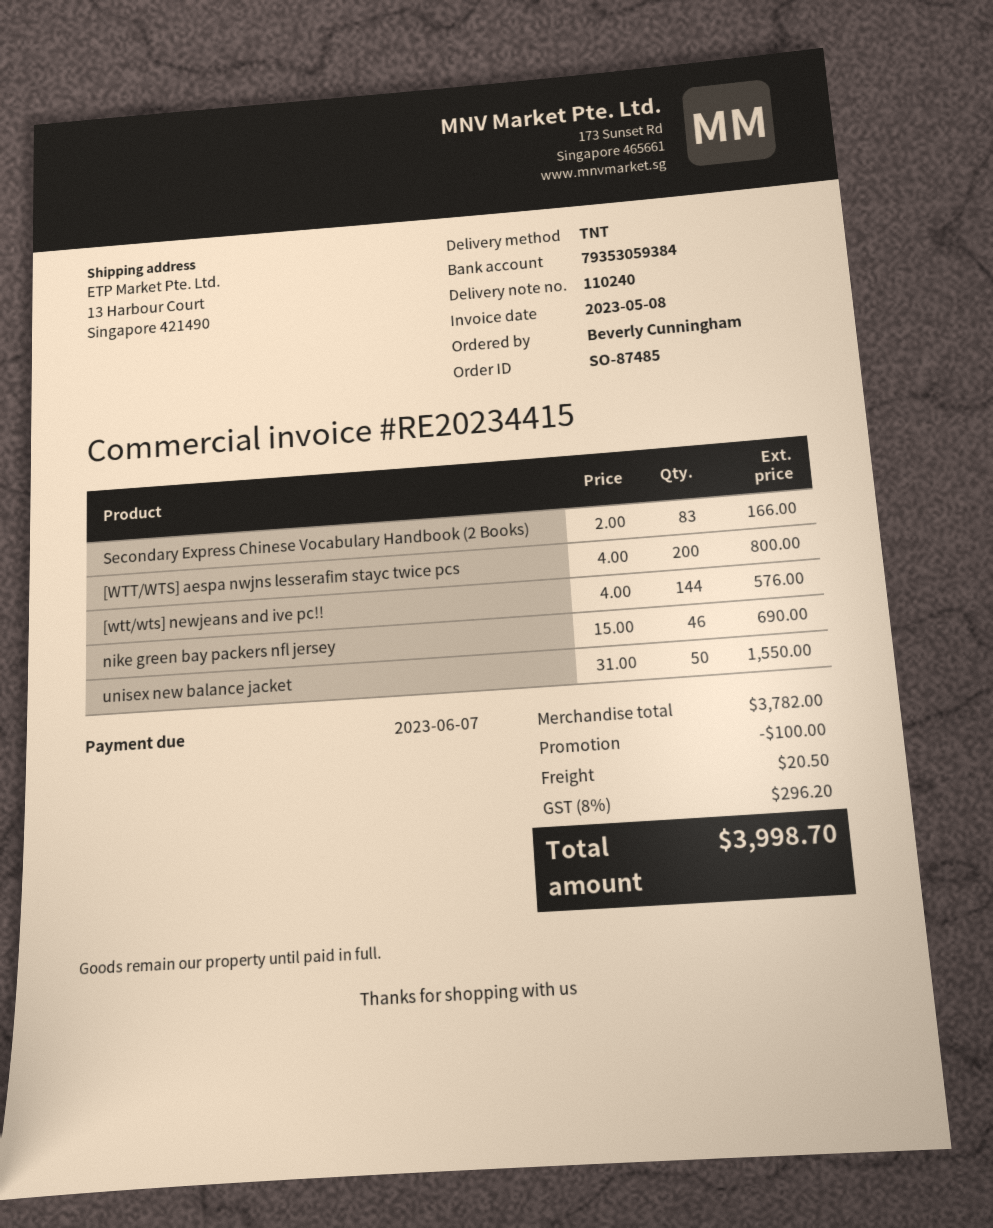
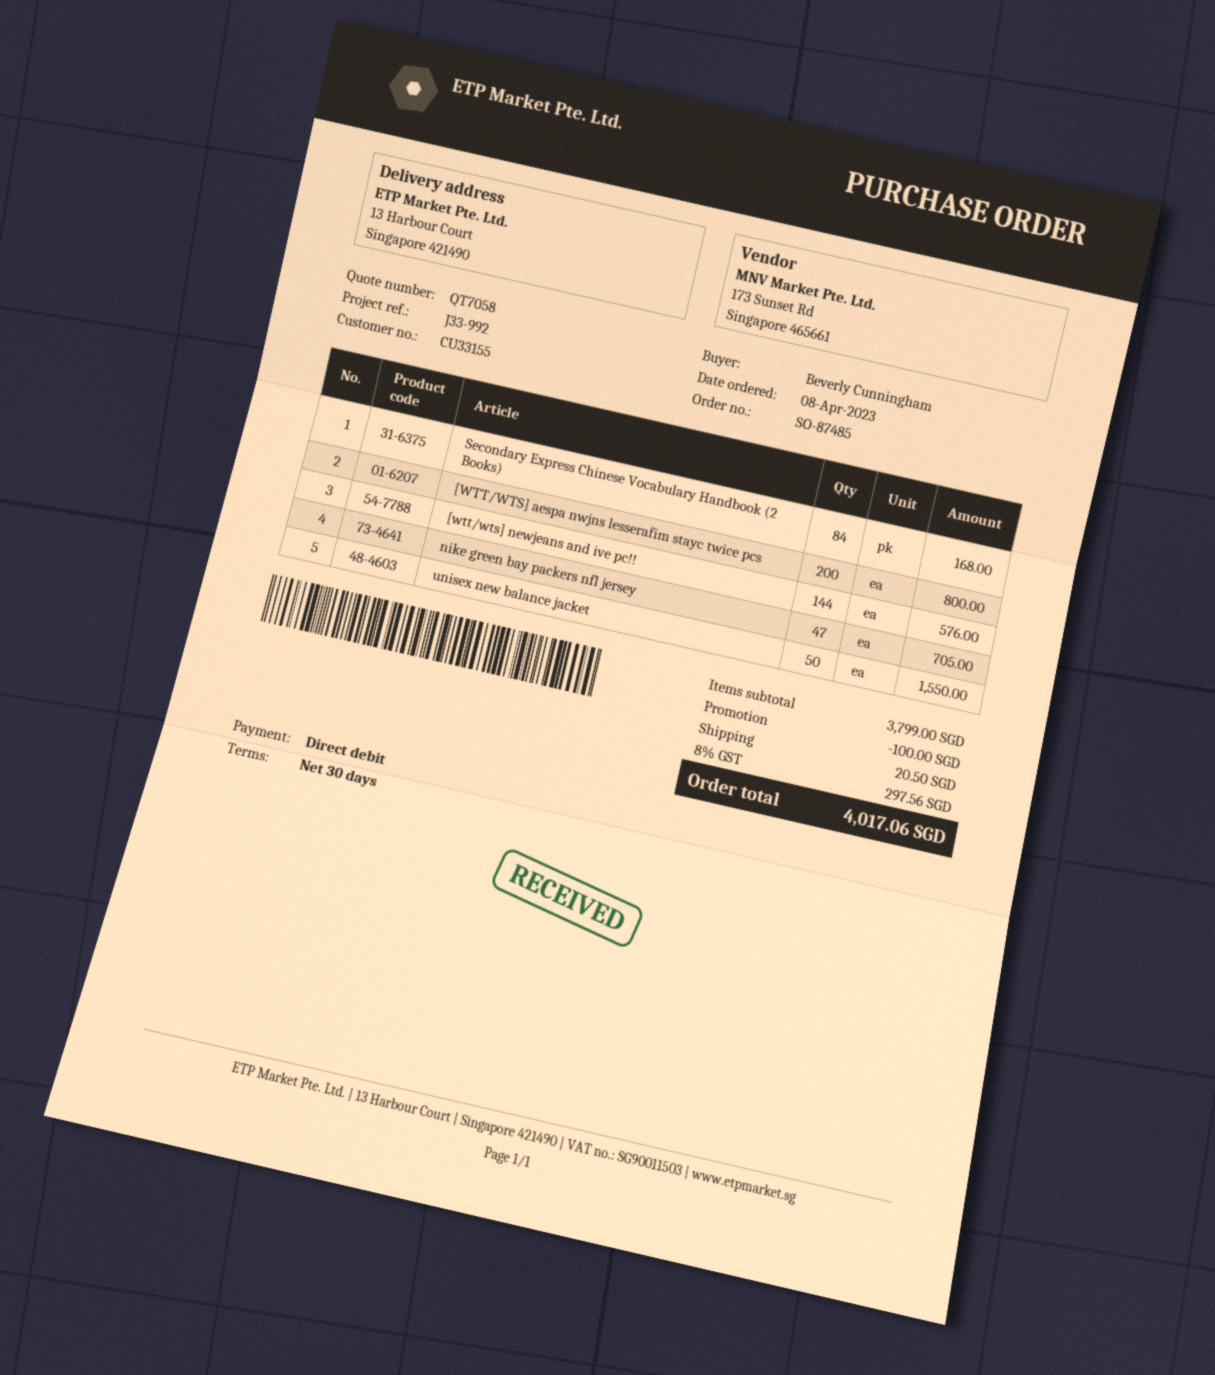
Secondary Express Chinese Vocabulary Handbook (2 Books): 83 for 166.00 -> 84 for 168.00
nike green bay packers nfl jersey: 46 for 690.00 -> 47 for 705.00
subtotal: 3782.00 -> 3799.00
tax: 8% = 296.20 -> 8% = 297.56
total: 3998.70 -> 4017.06

